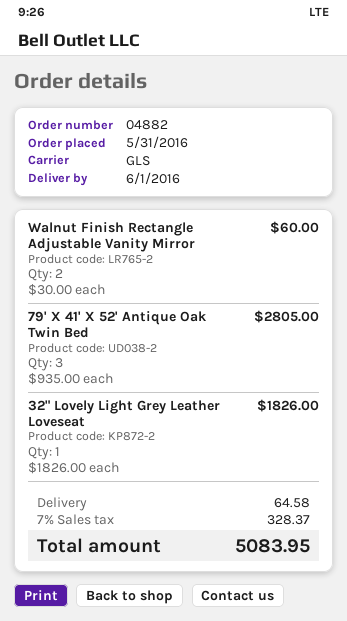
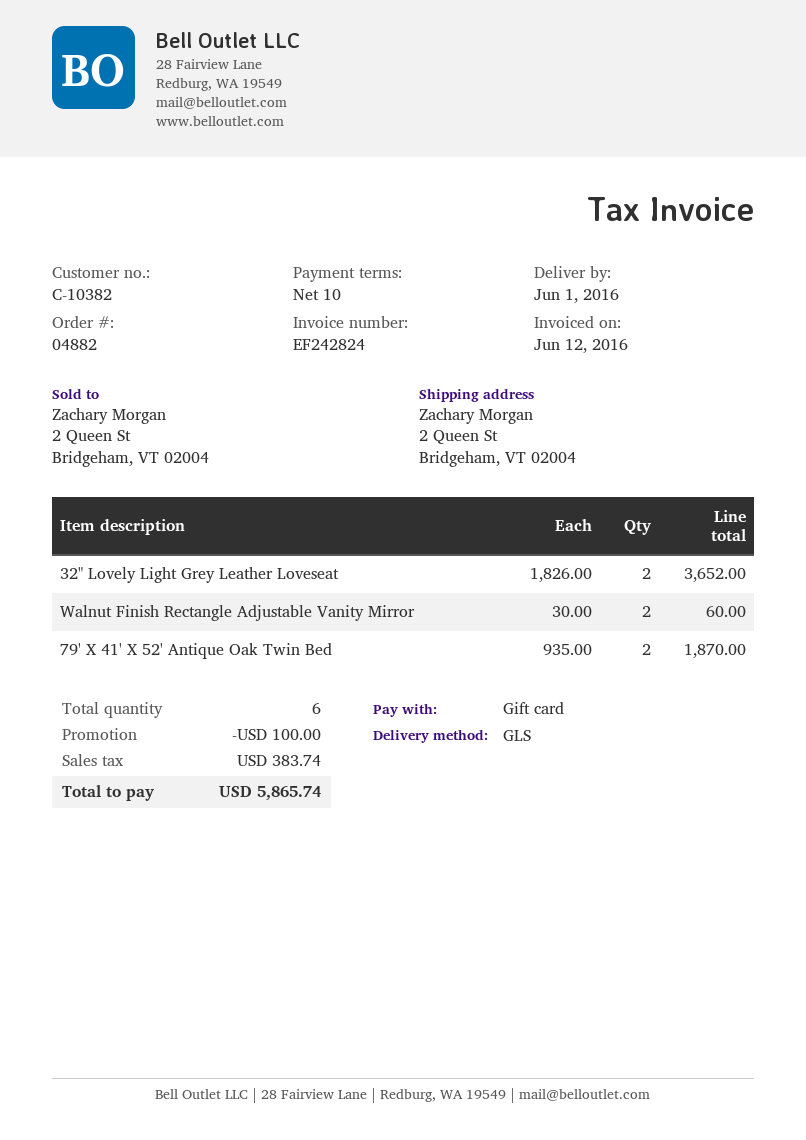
79' X 41' X 52' Antique Oak Twin Bed: 3 x 935.00 = 2805.00 -> 2 x 935.00 = 1870.00
32" Lovely Light Grey Leather Loveseat: 1 x 1826.00 = 1826.00 -> 2 x 1826.00 = 3652.00
discount: none -> 100.00
shipping: 64.58 -> none
tax: 328.37 -> 383.74
total: 5083.95 -> 5865.74

